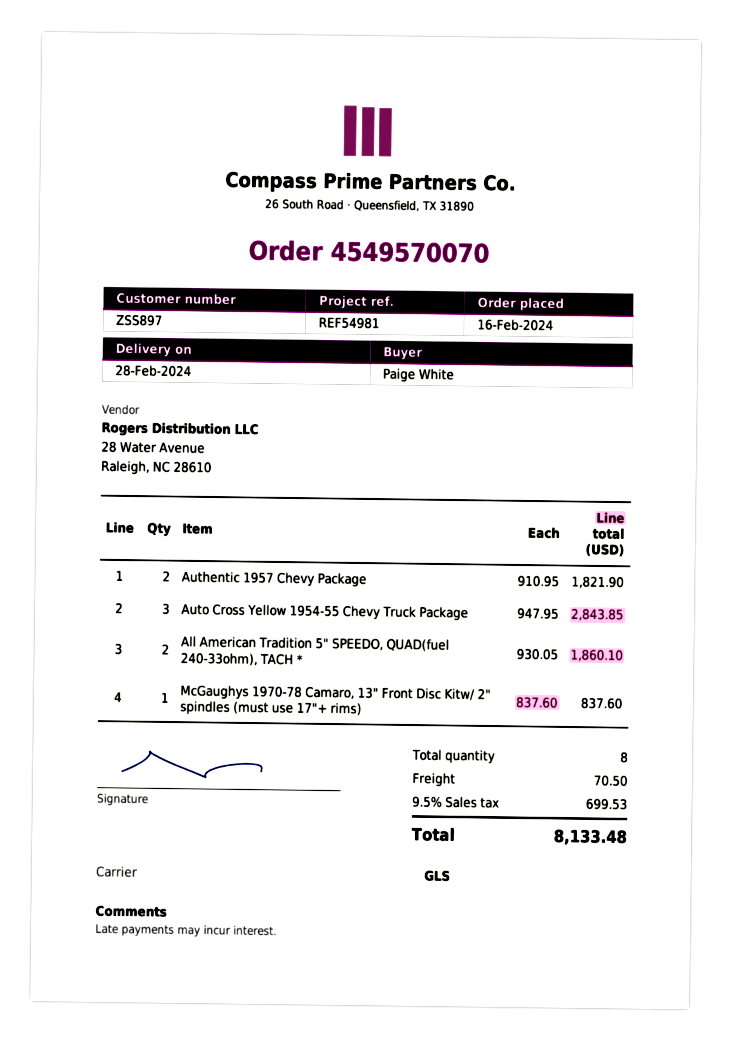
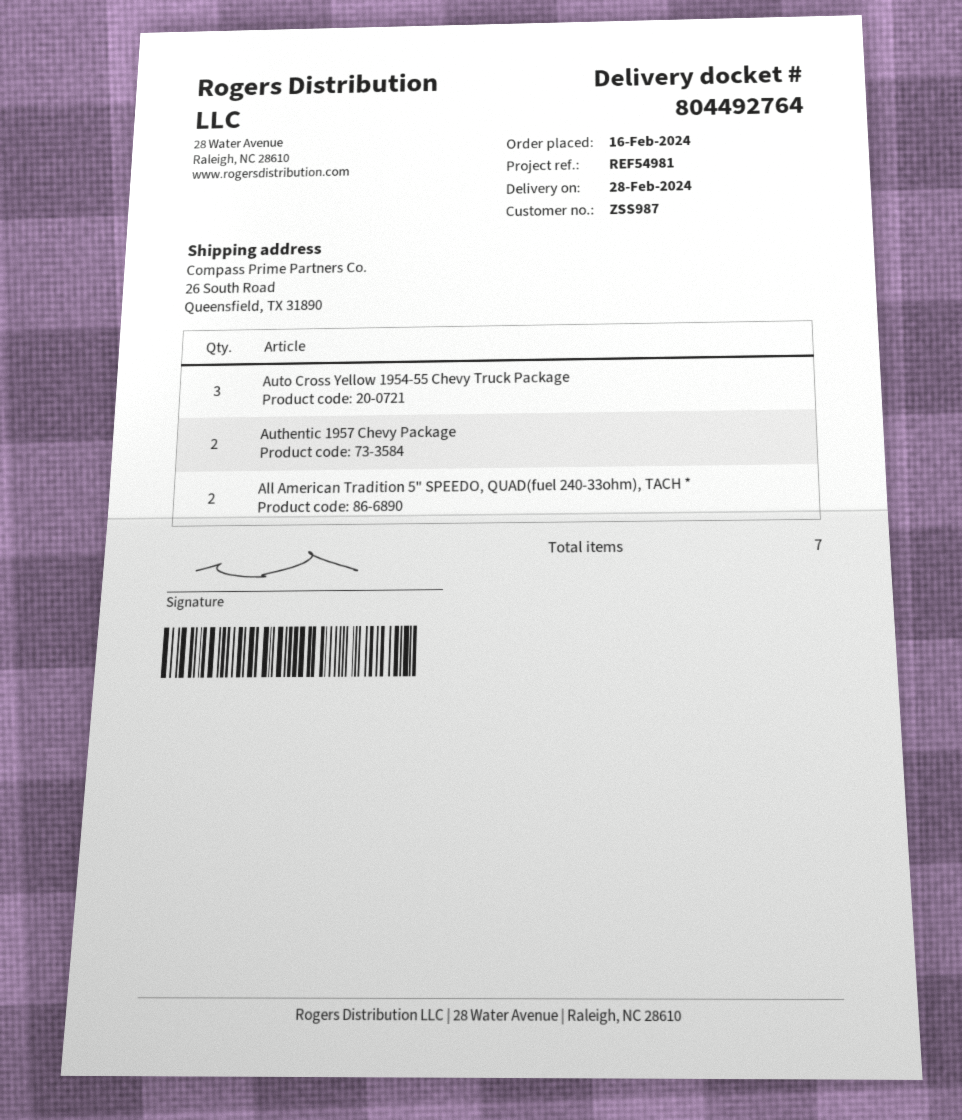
customer number: ZSS897 -> ZSS987
McGaughys 1970-78 Camaro, 13" Front Disc Kitw/ 2" spindles (must use 17"+ rims): 1 -> none
total quantity: 8 -> 7

